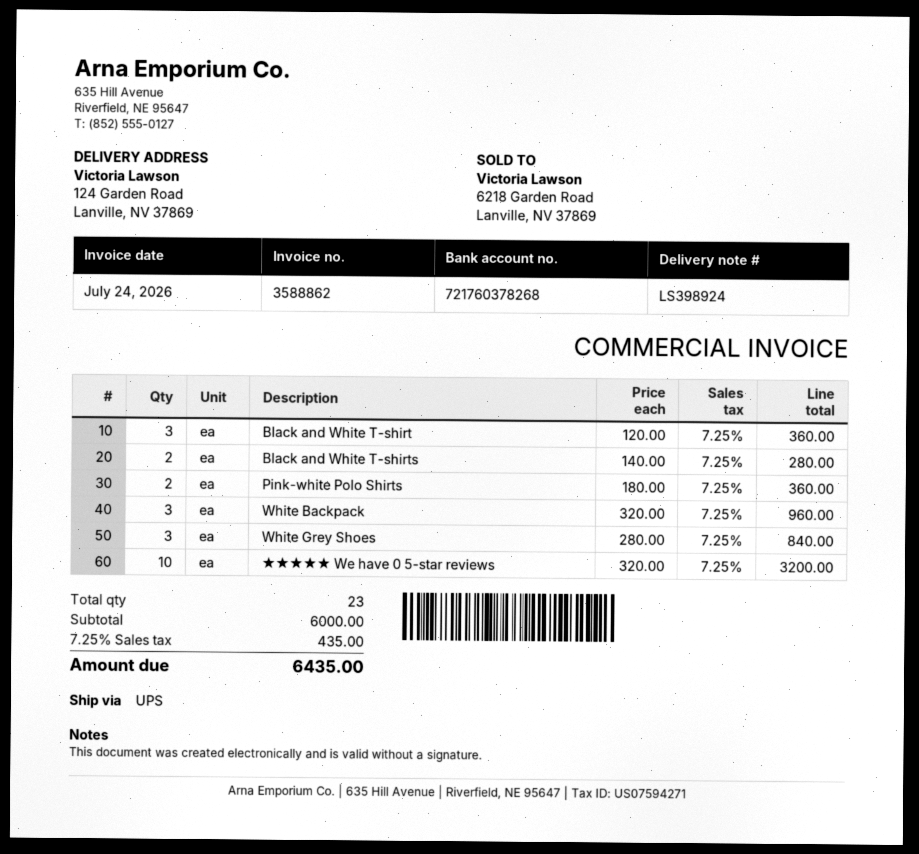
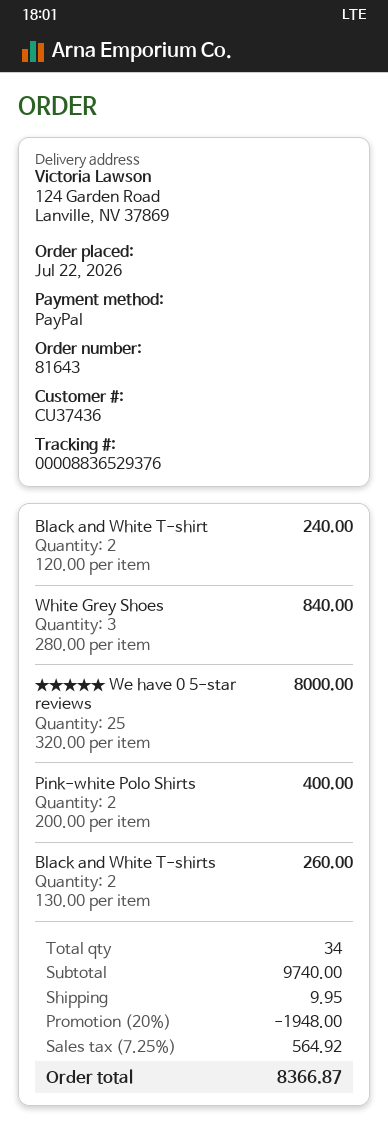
Black and White T-shirt: 3 x 120.00 = 360.00 -> 2 x 120.00 = 240.00
Black and White T-shirts: 2 x 140.00 = 280.00 -> 2 x 130.00 = 260.00
Pink-white Polo Shirts: 2 x 180.00 = 360.00 -> 2 x 200.00 = 400.00
White Backpack: 3 x 320.00 = 960.00 -> none
★★★★★ We have 0 5-star reviews: 10 x 320.00 = 3200.00 -> 25 x 320.00 = 8000.00
total quantity: 23 -> 34
subtotal: 6000.00 -> 9740.00
discount: none -> 20% = 1948.00
shipping: none -> 9.95
tax: 7.25% = 435.00 -> 7.25% = 564.92
total: 6435.00 -> 8366.87

